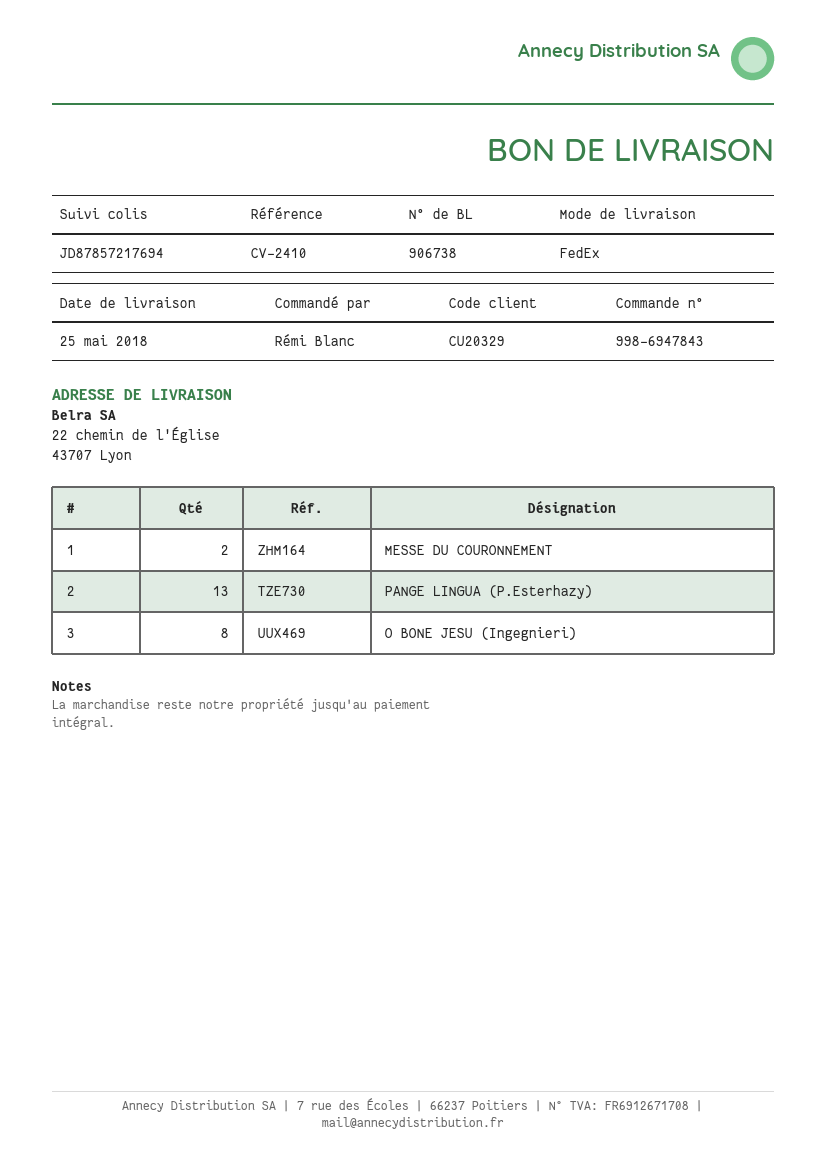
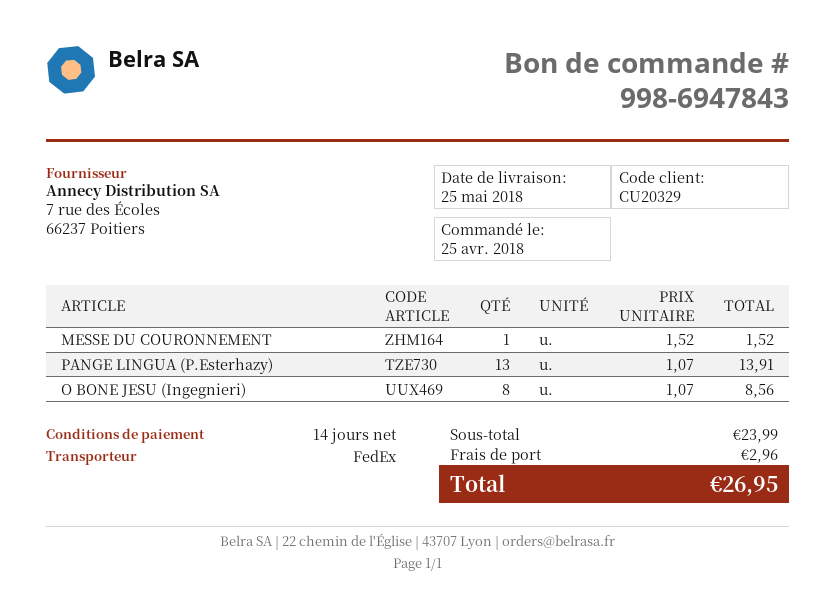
MESSE DU COURONNEMENT: 2 -> 1

